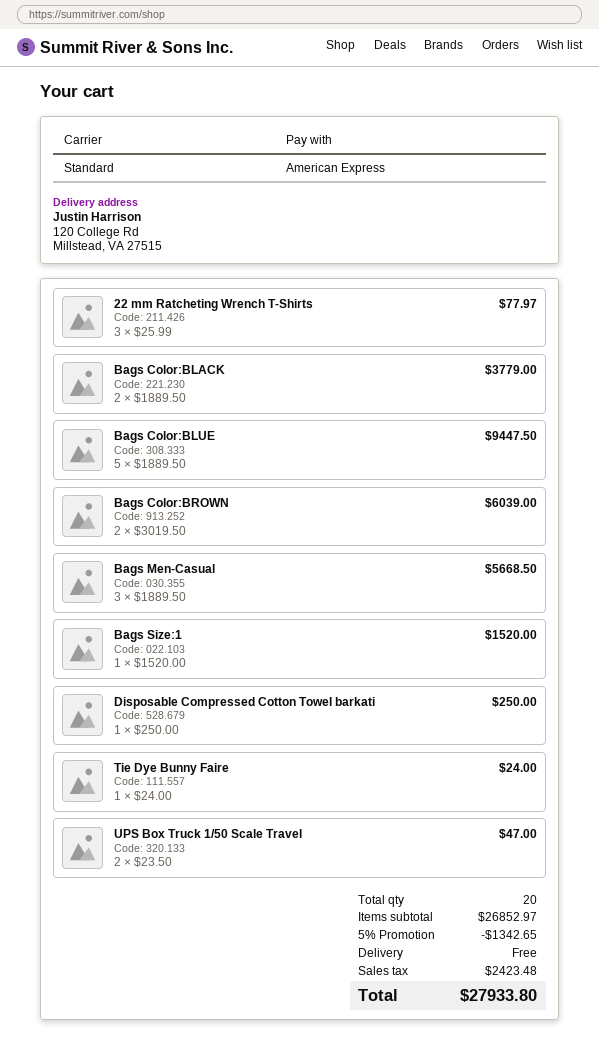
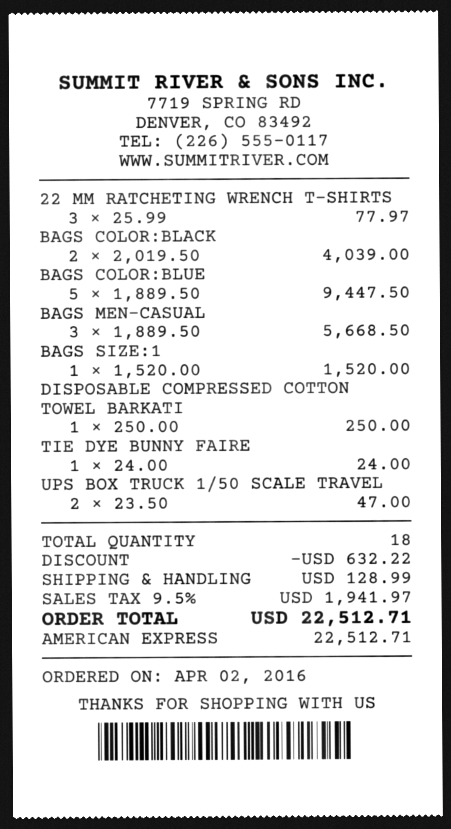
Bags Color:BLACK: 2 x 1889.50 = 3779.00 -> 2 x 2019.50 = 4039.00
Bags Color:BROWN: 2 x 3019.50 = 6039.00 -> none
total quantity: 20 -> 18
discount: 1342.65 -> 632.22
shipping: 0.00 -> 128.99
tax: 2423.48 -> 1941.97
total: 27933.80 -> 22512.71

